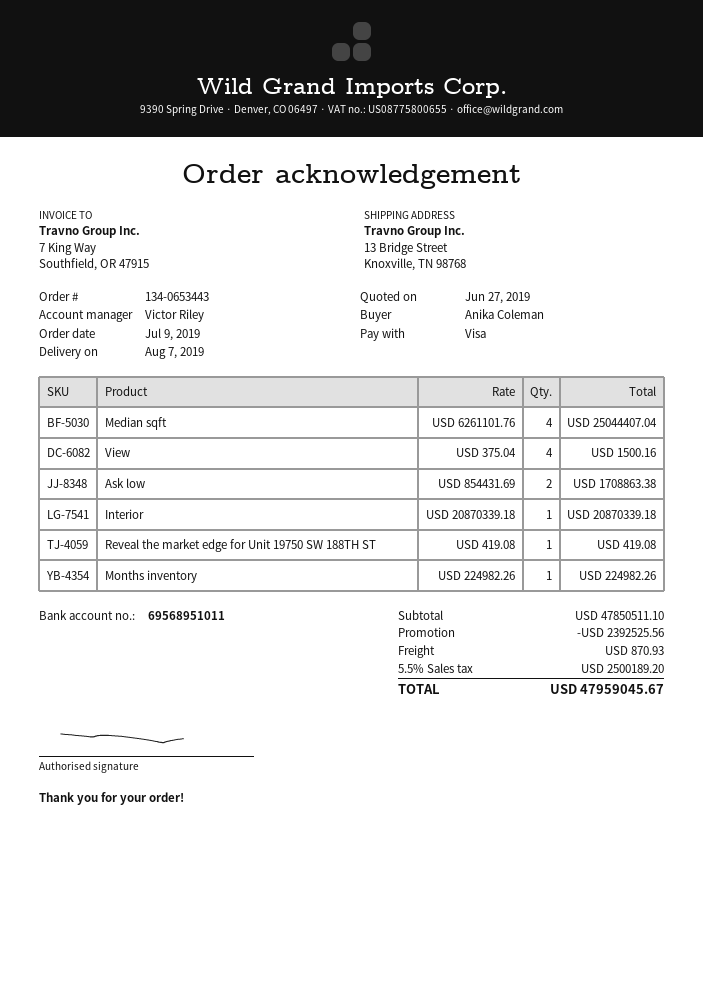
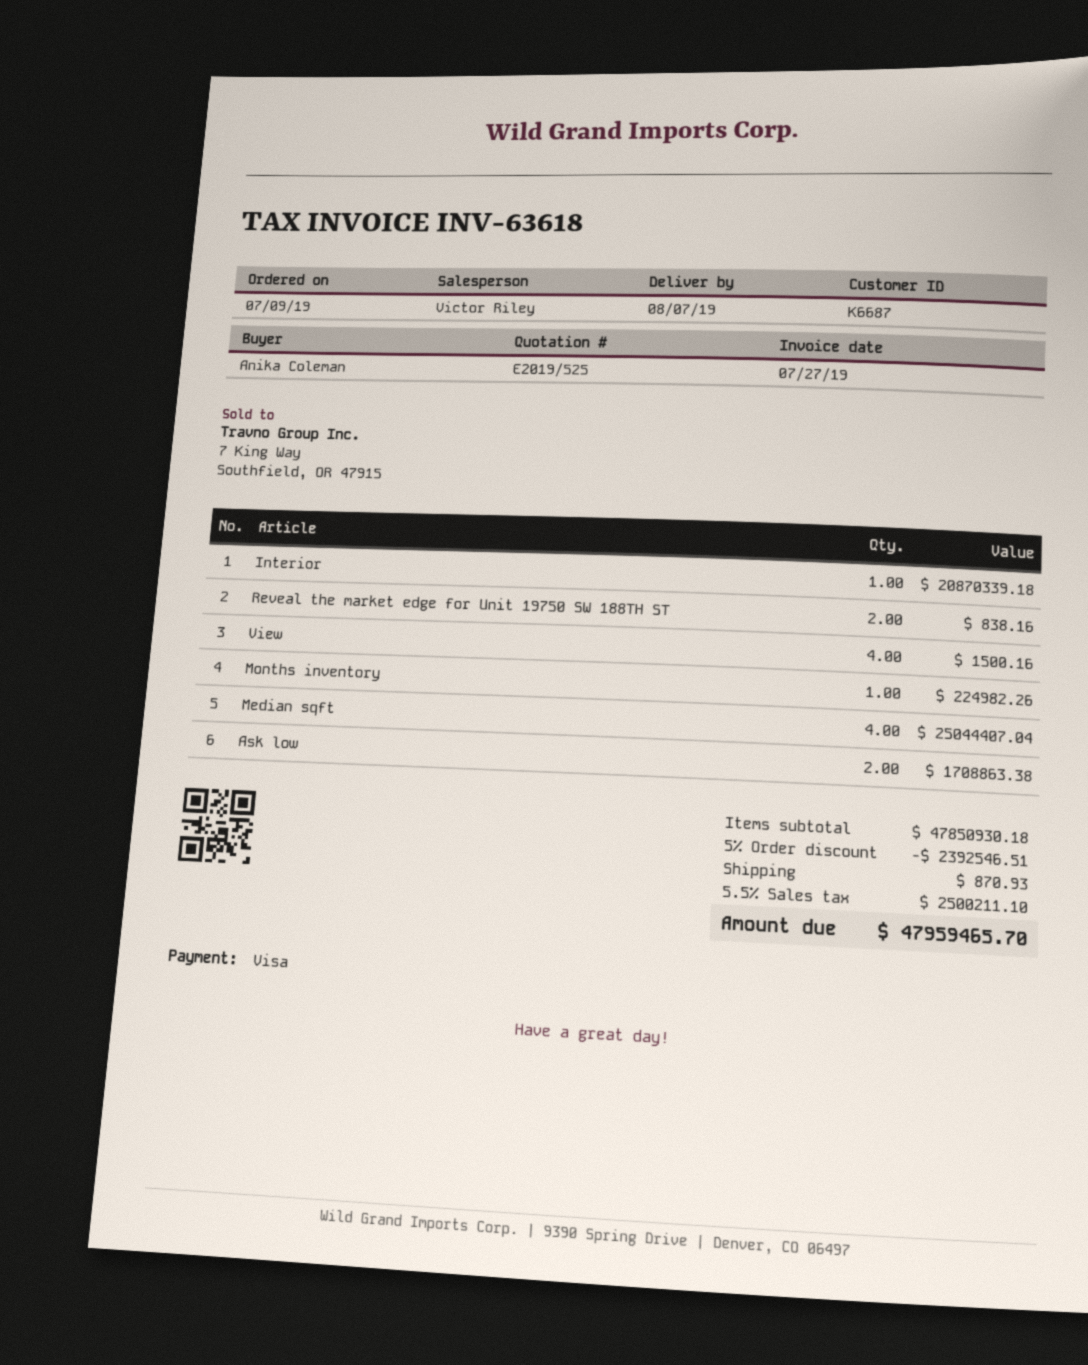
Reveal the market edge for Unit 19750 SW 188TH ST: 1 for 419.08 -> 2 for 838.16
subtotal: 47850511.10 -> 47850930.18
discount: 2392525.56 -> 2392546.51
tax: 5.5% = 2500189.20 -> 5.5% = 2500211.10
total: 47959045.67 -> 47959465.70

